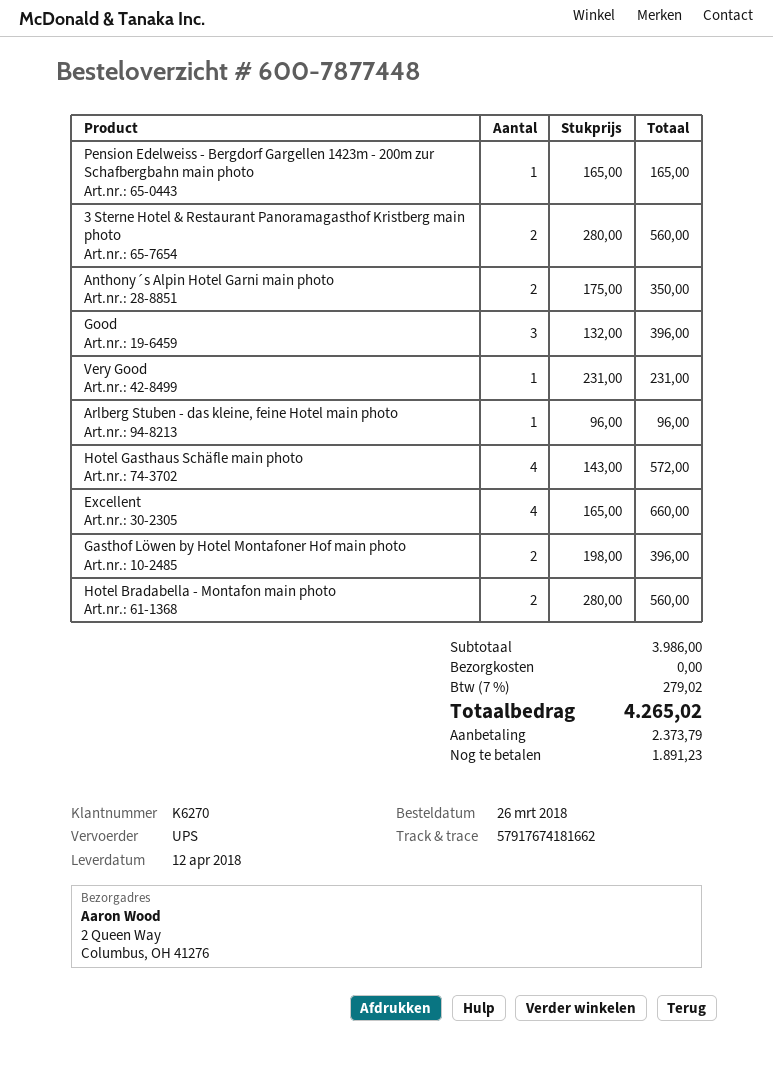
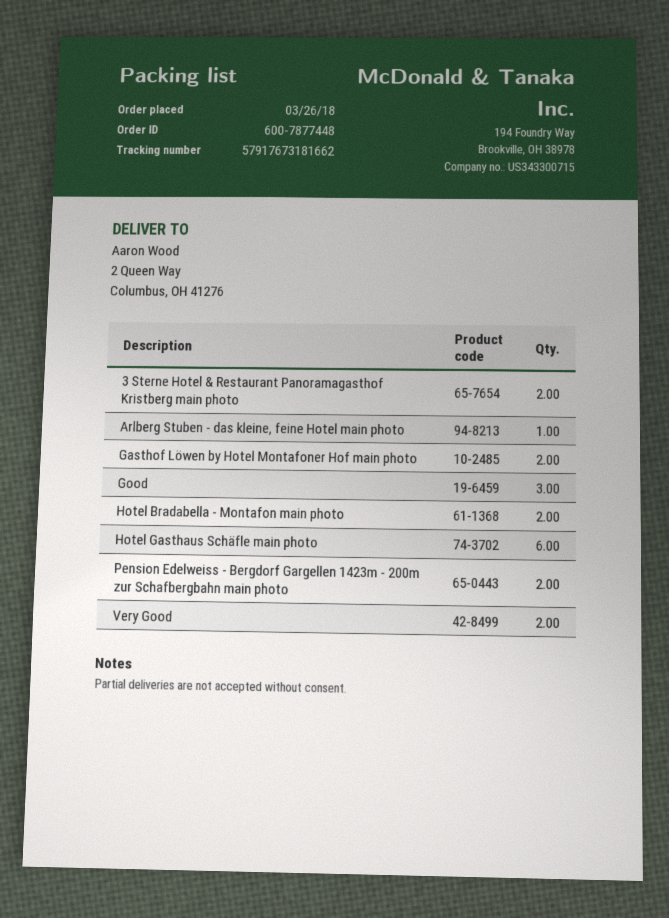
tracking number: 57917674181662 -> 57917673181662
Pension Edelweiss - Bergdorf Gargellen 1423m - 200m zur Schafbergbahn main photo: 1 -> 2
Anthony´s Alpin Hotel Garni main photo: 2 -> none
Very Good: 1 -> 2
Hotel Gasthaus Schäfle main photo: 4 -> 6
Excellent: 4 -> none

